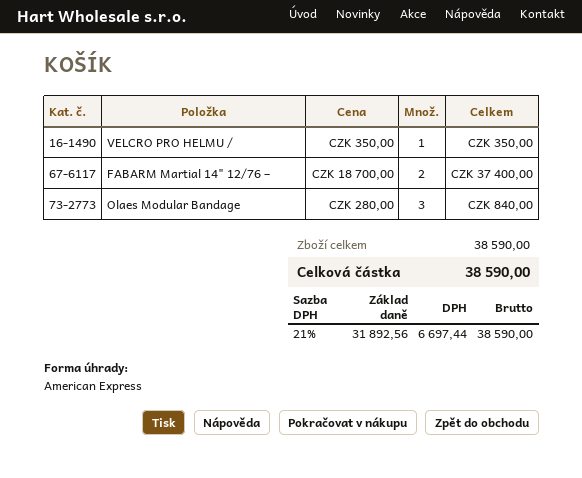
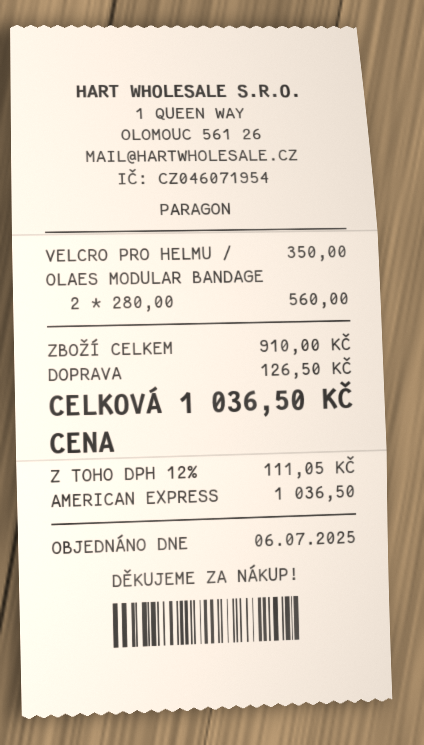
FABARM Martial 14" 12/76 –: 2 x 18700.00 = 37400.00 -> none
Olaes Modular Bandage: 3 x 280.00 = 840.00 -> 2 x 280.00 = 560.00
subtotal: 38590.00 -> 910.00
shipping: none -> 126.50
tax: 21% = 6697.44 -> 12% = 111.05
total: 38590.00 -> 1036.50

